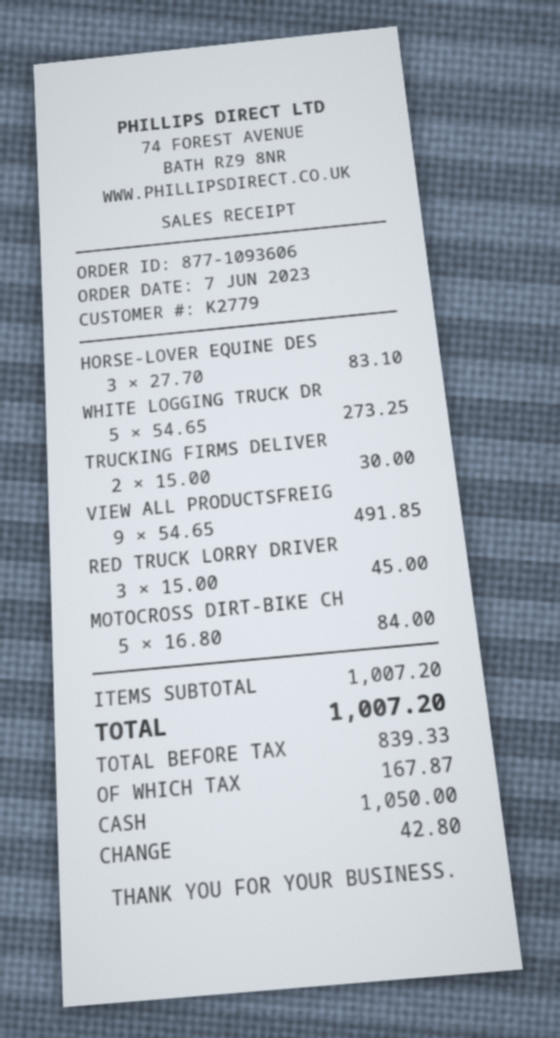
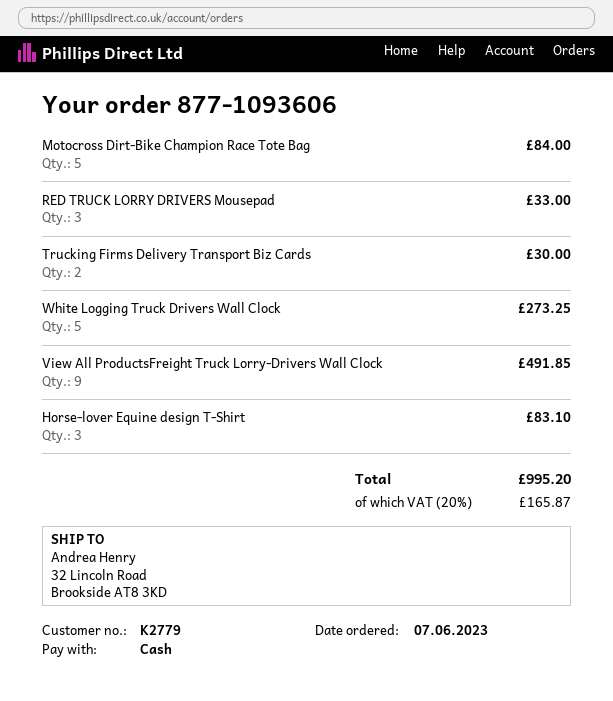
RED TRUCK LORRY DRIVER: 3 for 45.00 -> 3 for 33.00
tax: 167.87 -> 165.87
total: 1007.20 -> 995.20

